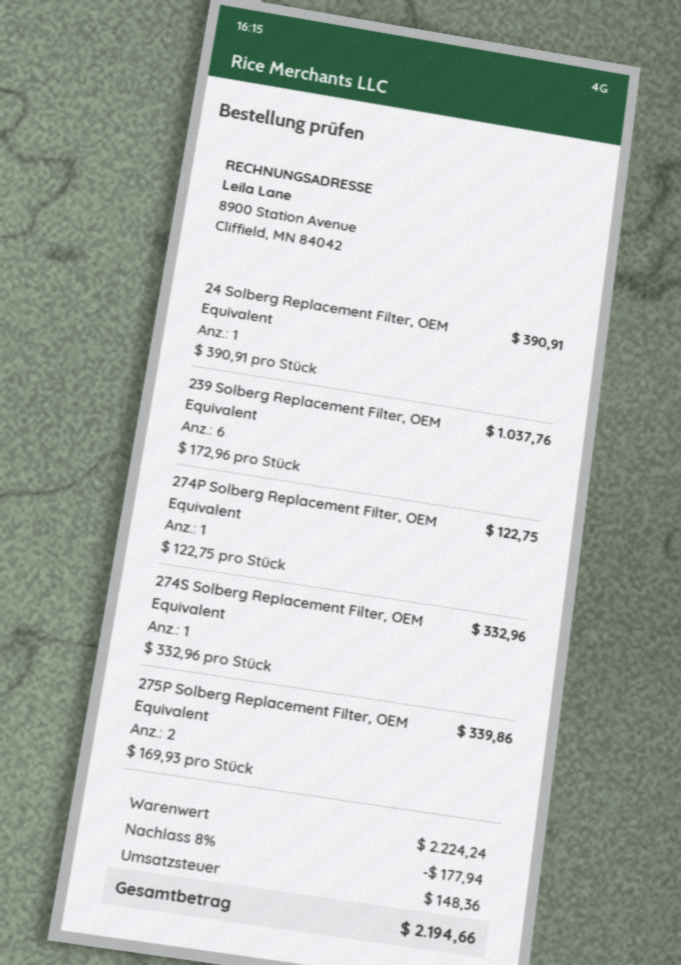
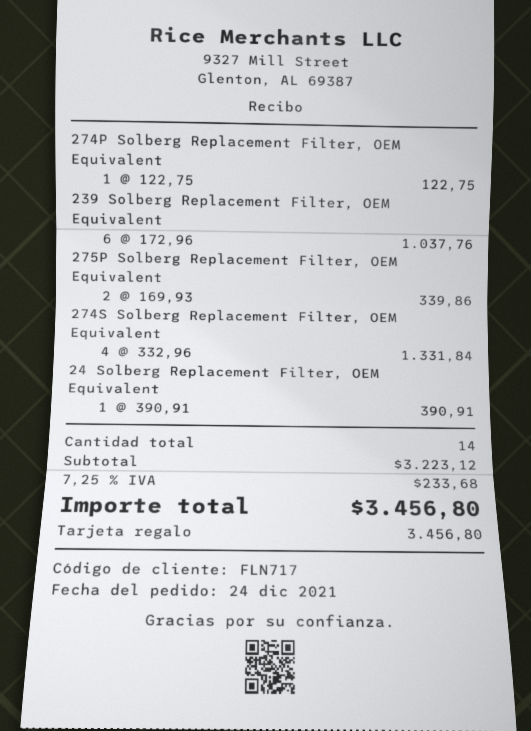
274S Solberg Replacement Filter, OEM Equivalent: 1 x 332.96 = 332.96 -> 4 x 332.96 = 1331.84
subtotal: 2224.24 -> 3223.12
discount: 8% = 177.94 -> none
tax: 148.36 -> 233.68
total: 2194.66 -> 3456.80

